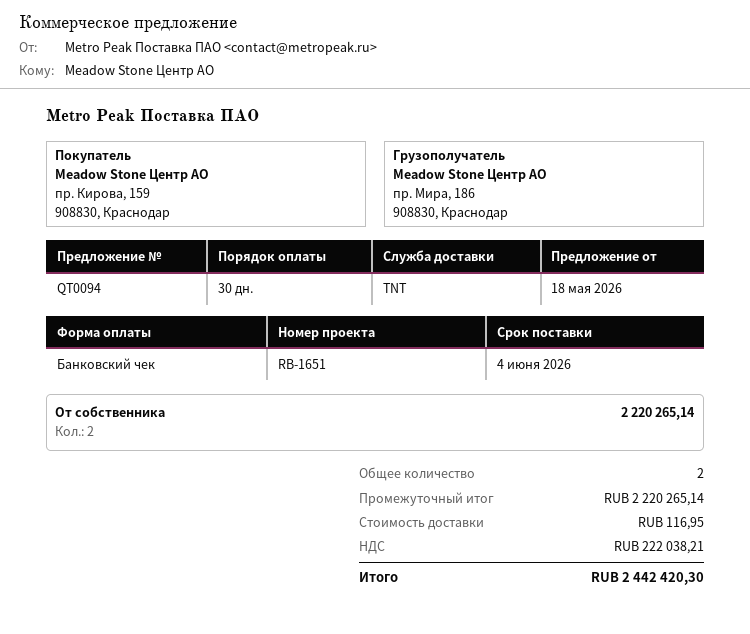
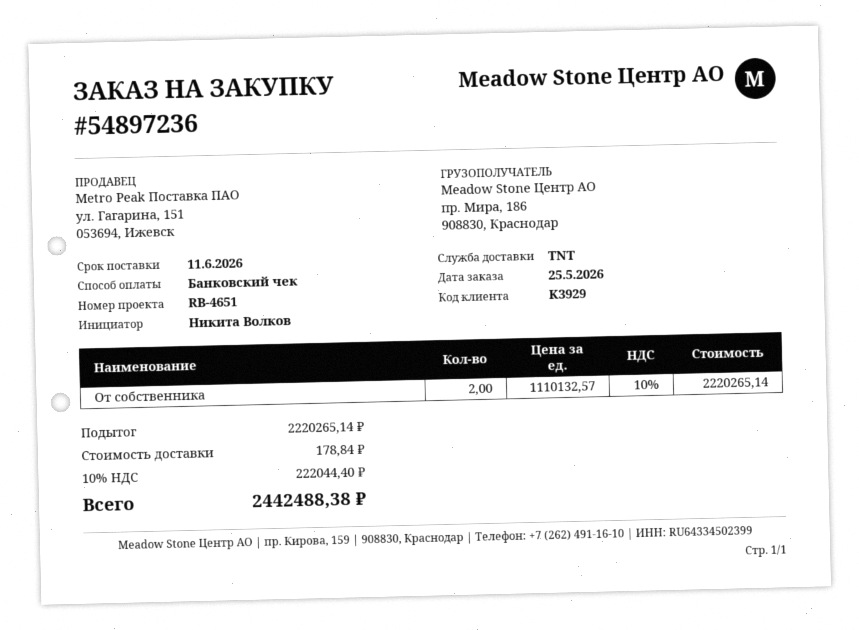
delivery date: 2026-06-04 -> 2026-06-11
reference: RB-1651 -> RB-4651
shipping: 116.95 -> 178.84
tax: 222038.21 -> 222044.40
total: 2442420.30 -> 2442488.38

